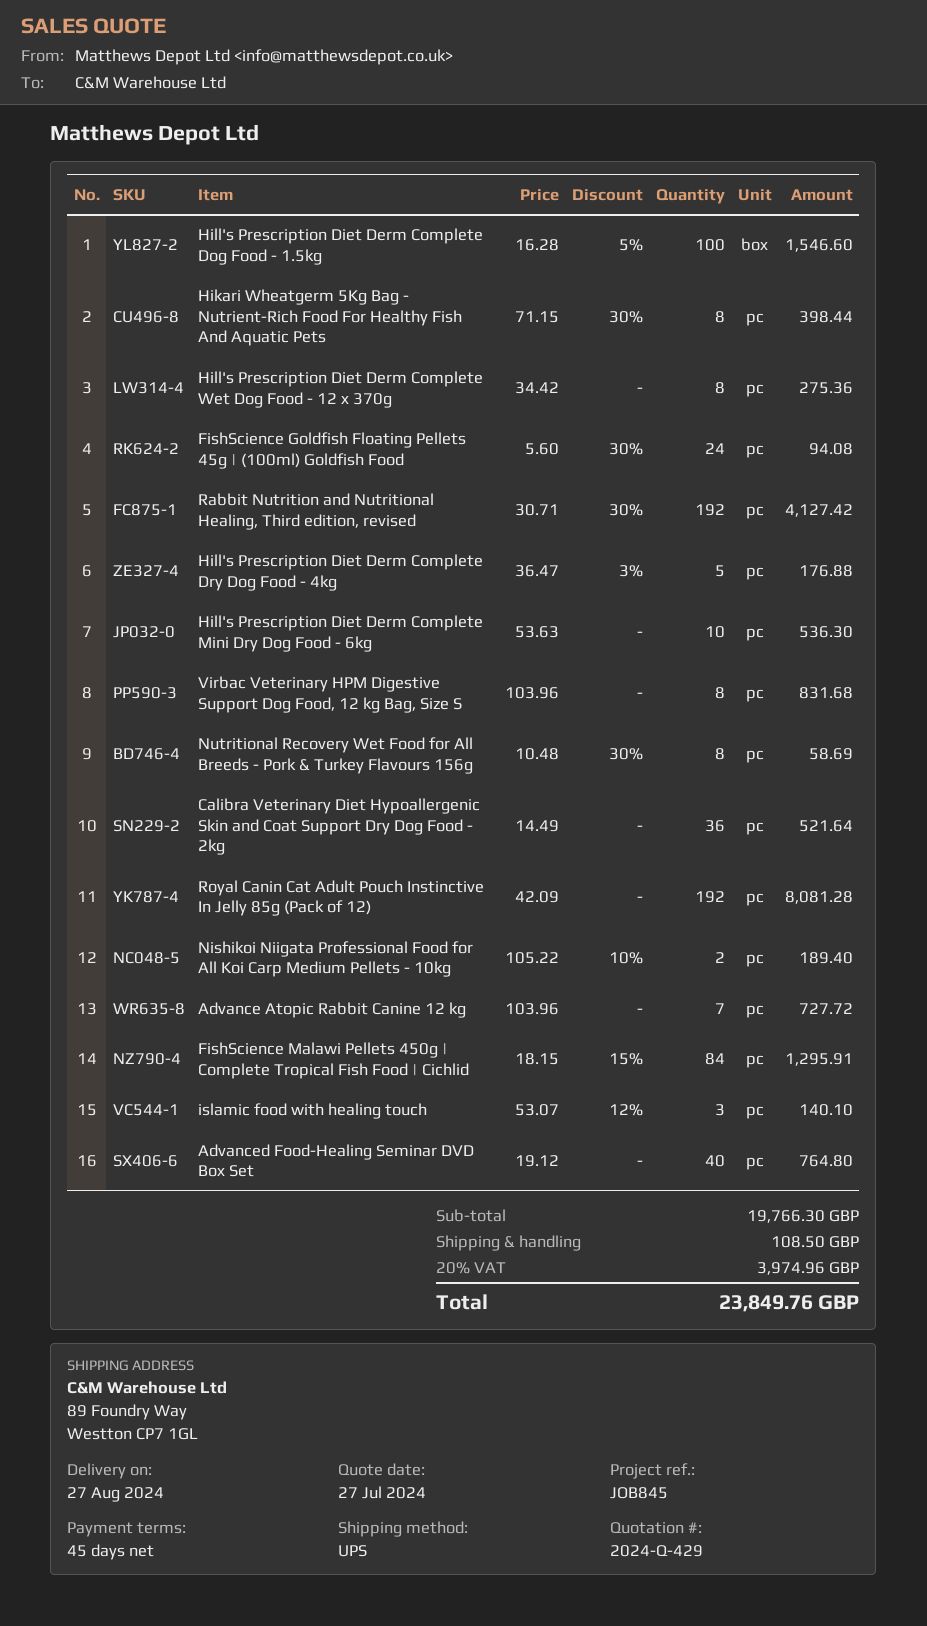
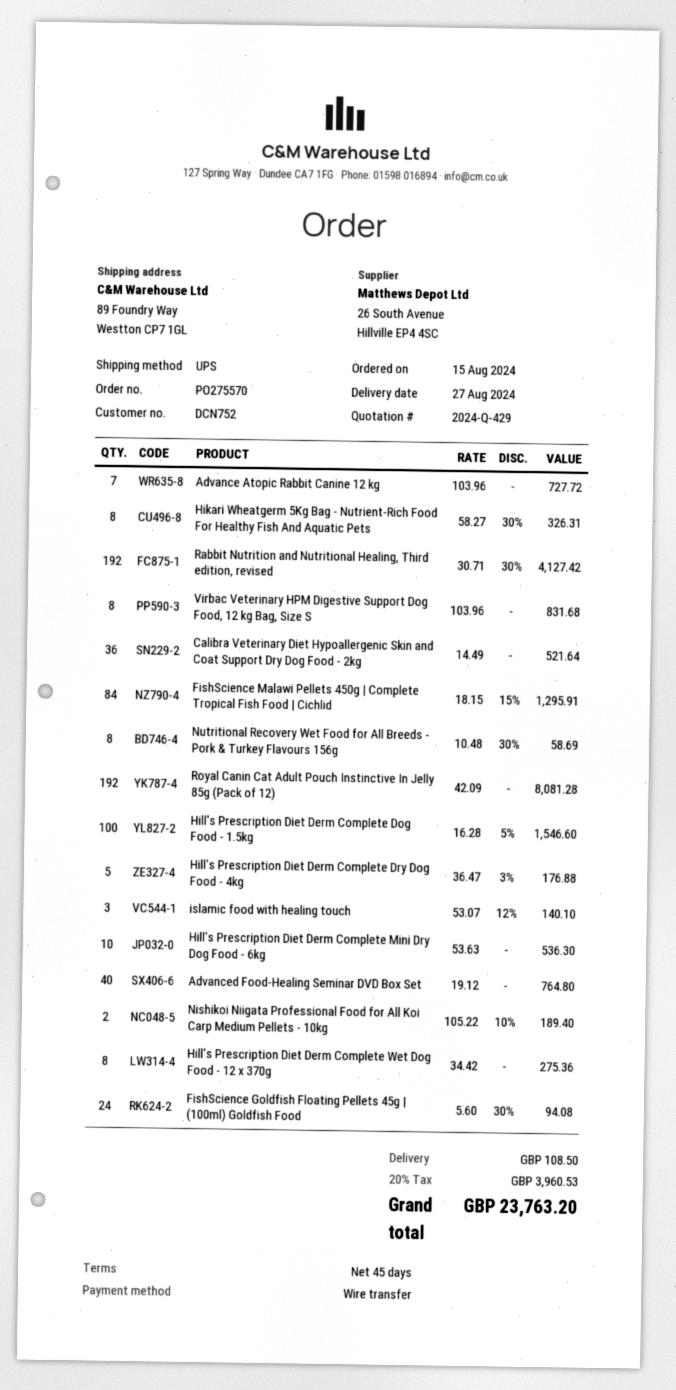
Hikari Wheatgerm 5Kg Bag - Nutrient-Rich Food For Healthy Fish And Aquatic Pets: 8 x 71.15 - 30% = 398.44 -> 8 x 58.27 - 30% = 326.31
tax: 20% = 3974.96 -> 20% = 3960.53
total: 23849.76 -> 23763.20

